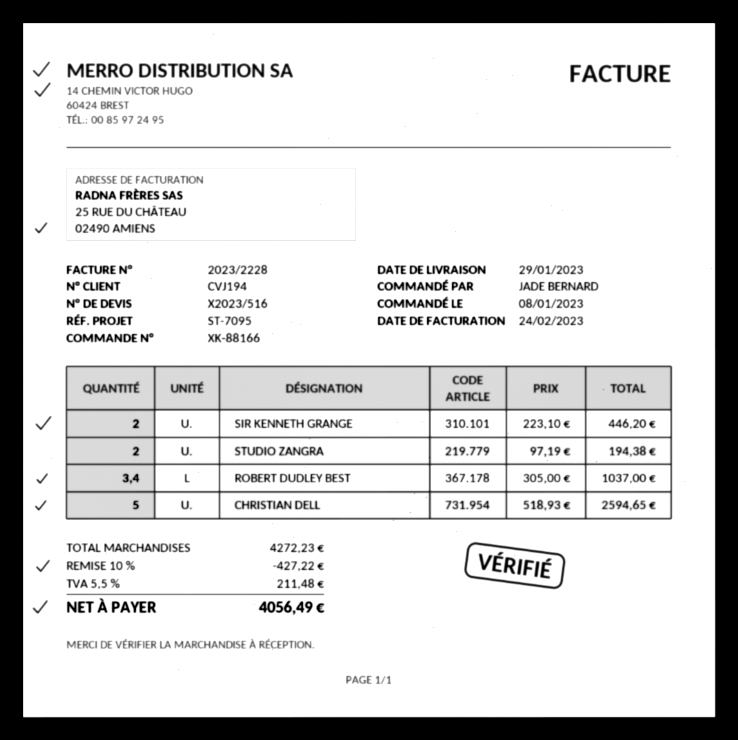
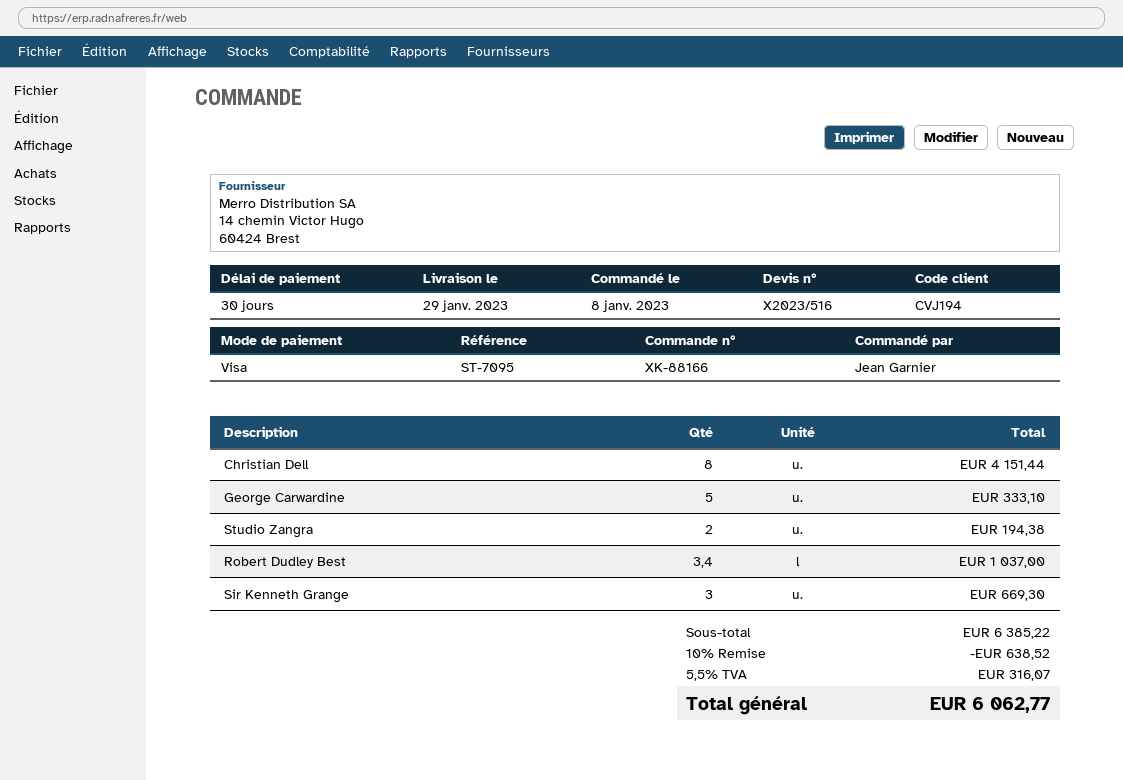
ordered by: JADE BERNARD -> Jean Garnier
SIR KENNETH GRANGE: 2 for 446.20 -> 3 for 669.30
CHRISTIAN DELL: 5 for 2594.65 -> 8 for 4151.44
George Carwardine: none -> 5 for 333.10
subtotal: 4272.23 -> 6385.22
discount: 10% = 427.22 -> 10% = 638.52
tax: 5.5% = 211.48 -> 5.5% = 316.07
total: 4056.49 -> 6062.77

